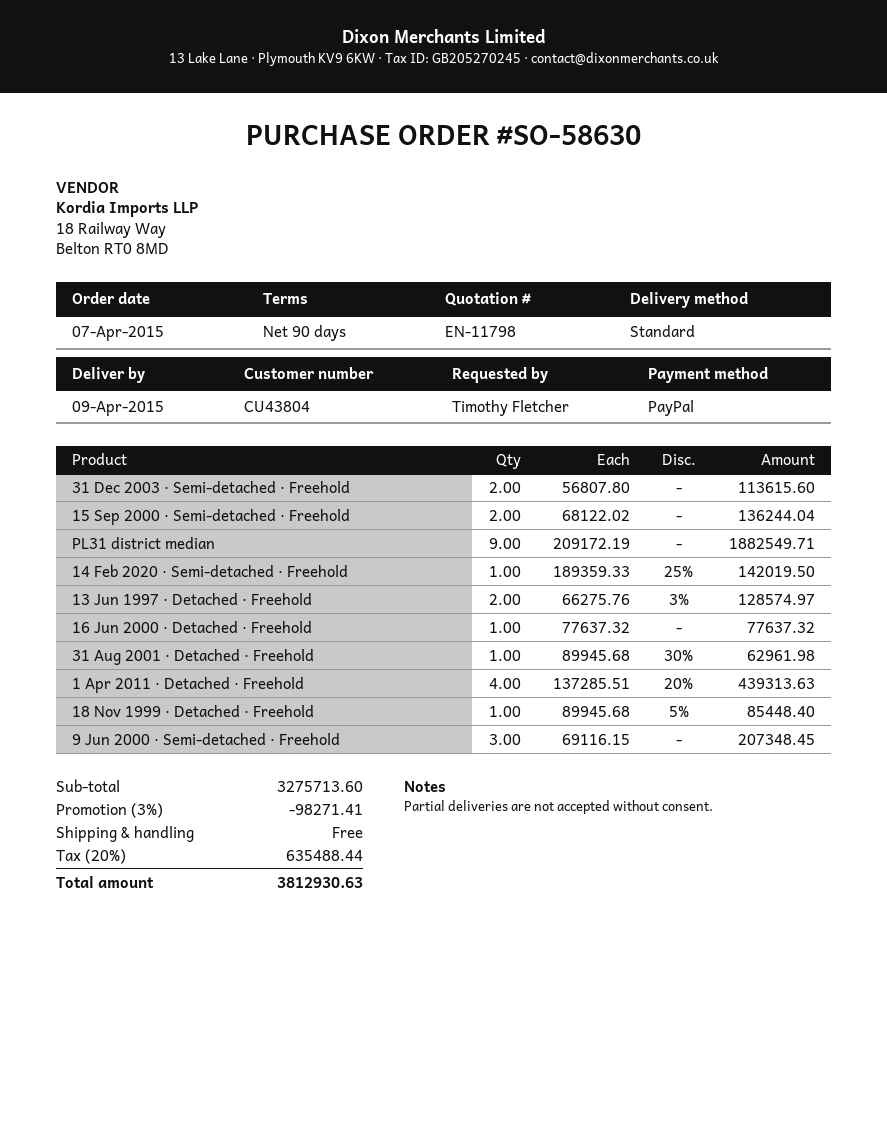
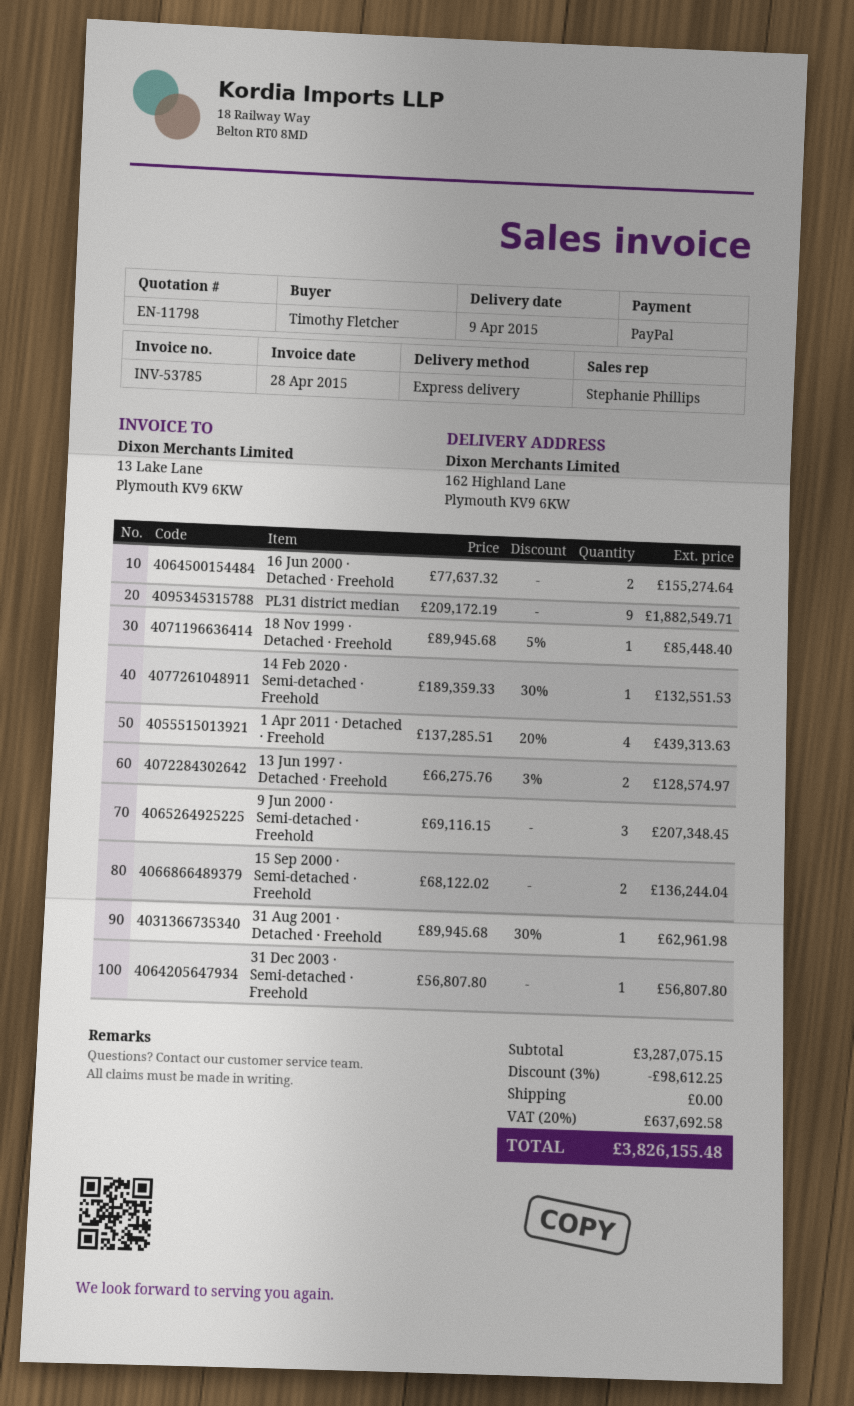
shipping method: standard -> express
31 Dec 2003 · Semi-detached · Freehold: 2 x 56807.80 = 113615.60 -> 1 x 56807.80 = 56807.80
14 Feb 2020 · Semi-detached · Freehold: 1 x 189359.33 - 25% = 142019.50 -> 1 x 189359.33 - 30% = 132551.53
16 Jun 2000 · Detached · Freehold: 1 x 77637.32 = 77637.32 -> 2 x 77637.32 = 155274.64
subtotal: 3275713.60 -> 3287075.15
discount: 3% = 98271.41 -> 3% = 98612.25
tax: 20% = 635488.44 -> 20% = 637692.58
total: 3812930.63 -> 3826155.48

